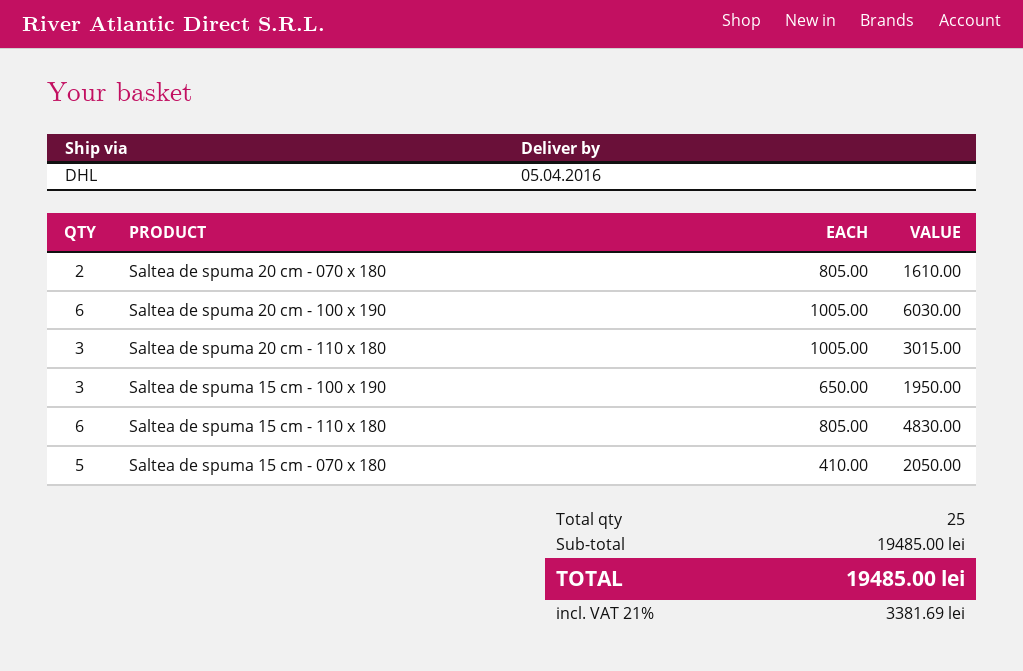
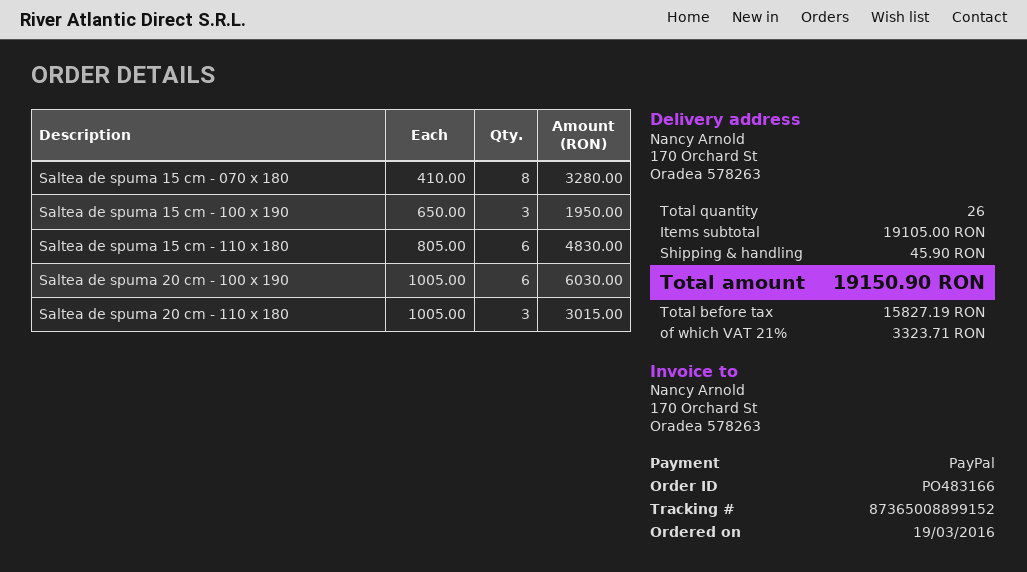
Saltea de spuma 20 cm - 070 x 180: 2 x 805.00 = 1610.00 -> none
Saltea de spuma 15 cm - 070 x 180: 5 x 410.00 = 2050.00 -> 8 x 410.00 = 3280.00
total quantity: 25 -> 26
subtotal: 19485.00 -> 19105.00
shipping: none -> 45.90
tax: 21% = 3381.69 -> 21% = 3323.71
total: 19485.00 -> 19150.90

